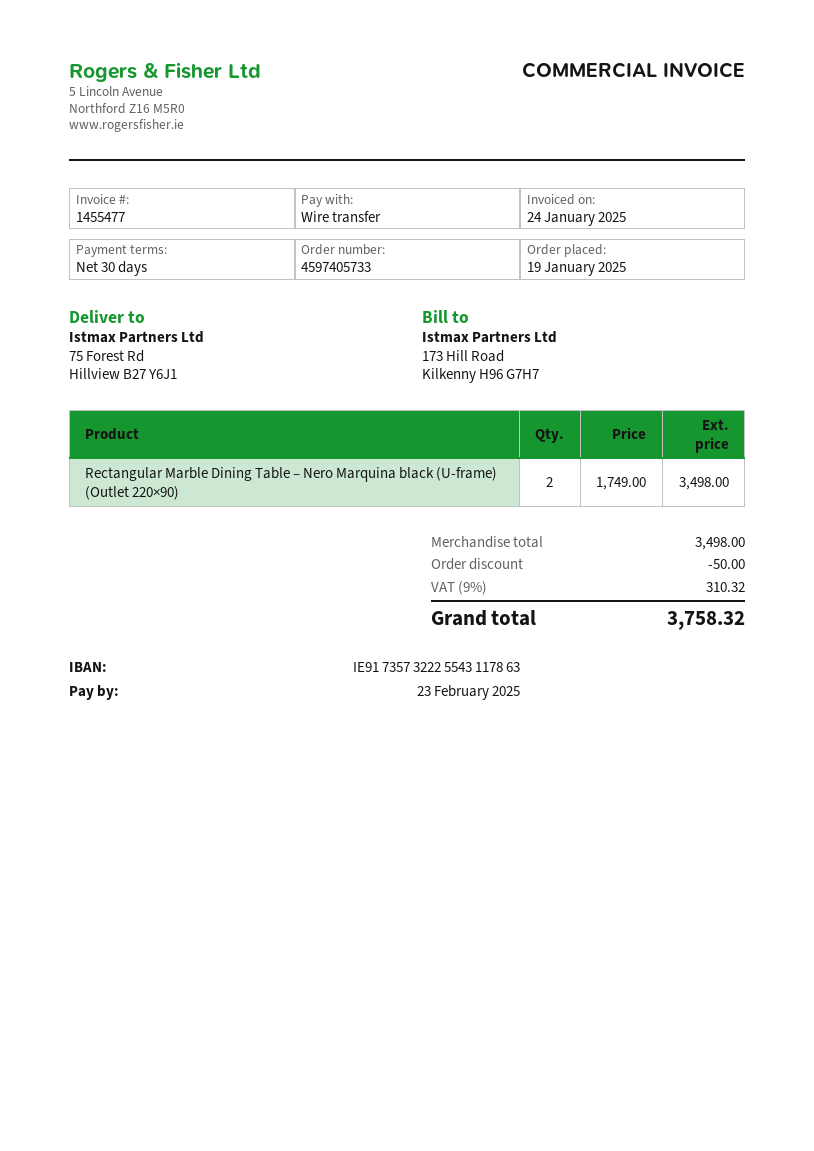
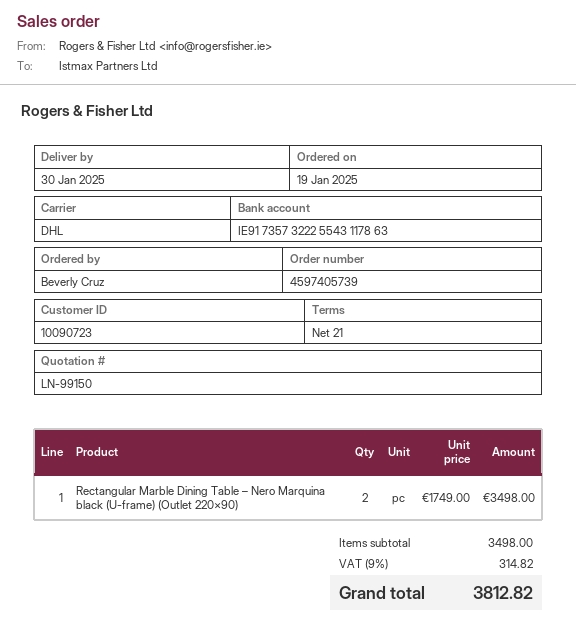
order number: 4597405733 -> 4597405739
payment terms: 30 days -> 21 days
discount: 50.00 -> none
tax: 9% = 310.32 -> 9% = 314.82
total: 3758.32 -> 3812.82

